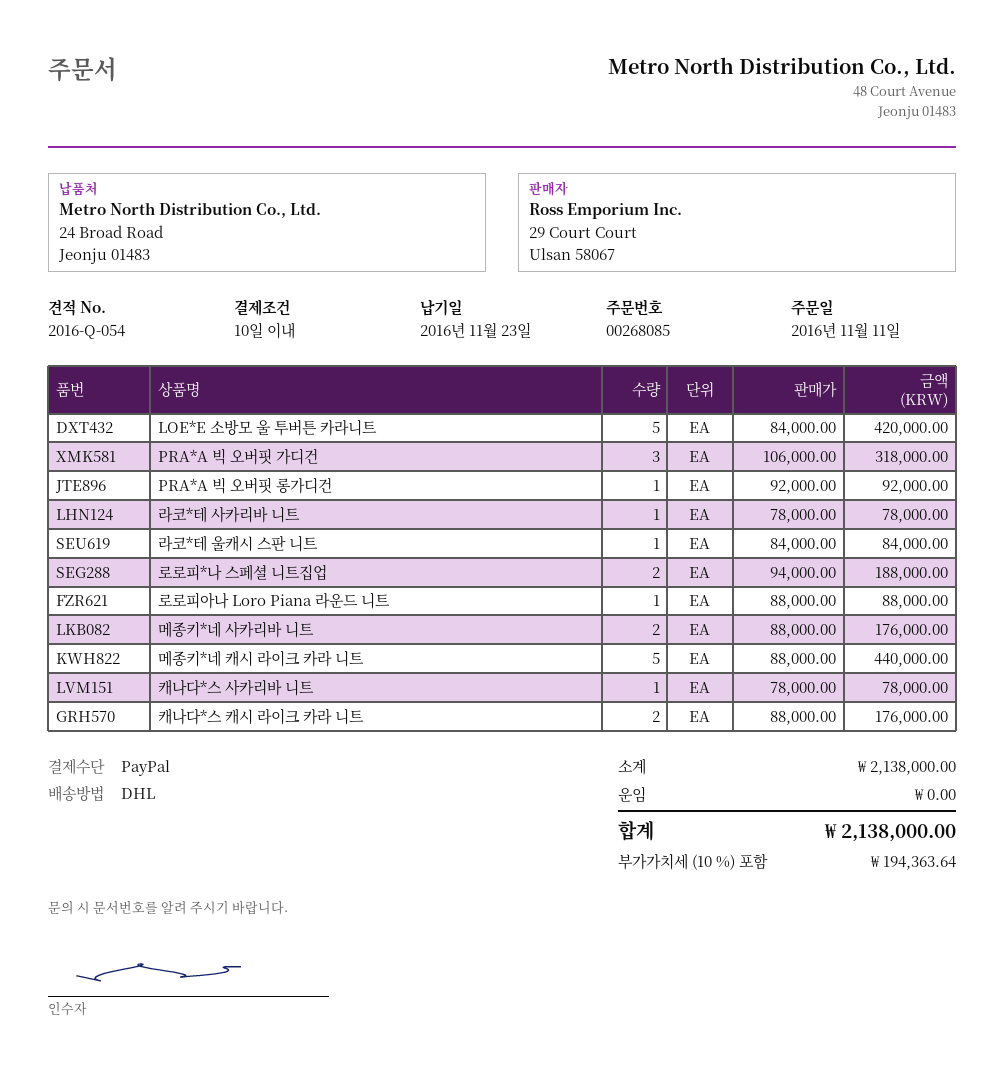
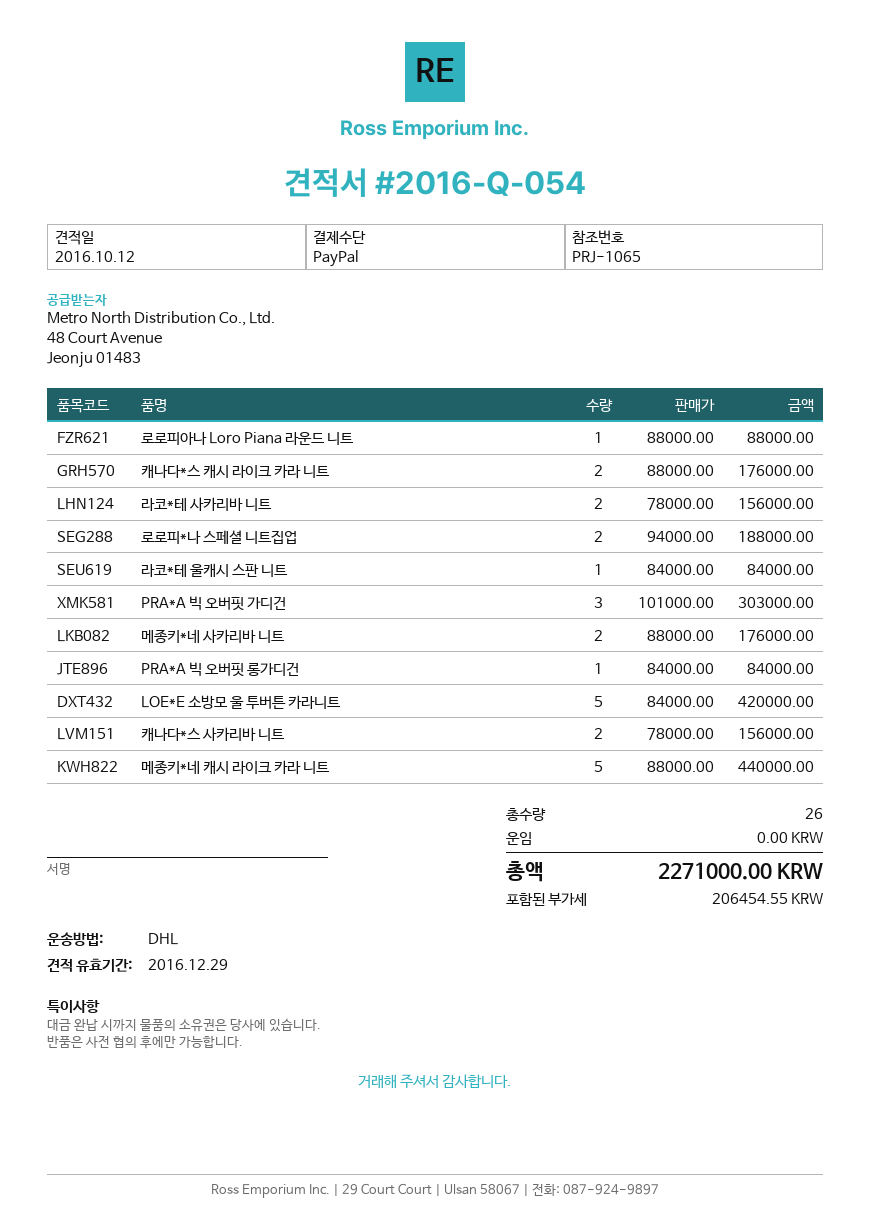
PRA*A 빅 오버핏 가디건: 3 x 106000.00 = 318000.00 -> 3 x 101000.00 = 303000.00
PRA*A 빅 오버핏 롱가디건: 1 x 92000.00 = 92000.00 -> 1 x 84000.00 = 84000.00
라코*테 사카리바 니트: 1 x 78000.00 = 78000.00 -> 2 x 78000.00 = 156000.00
캐나다*스 사카리바 니트: 1 x 78000.00 = 78000.00 -> 2 x 78000.00 = 156000.00
tax: 194363.64 -> 206454.55
total: 2138000.00 -> 2271000.00

